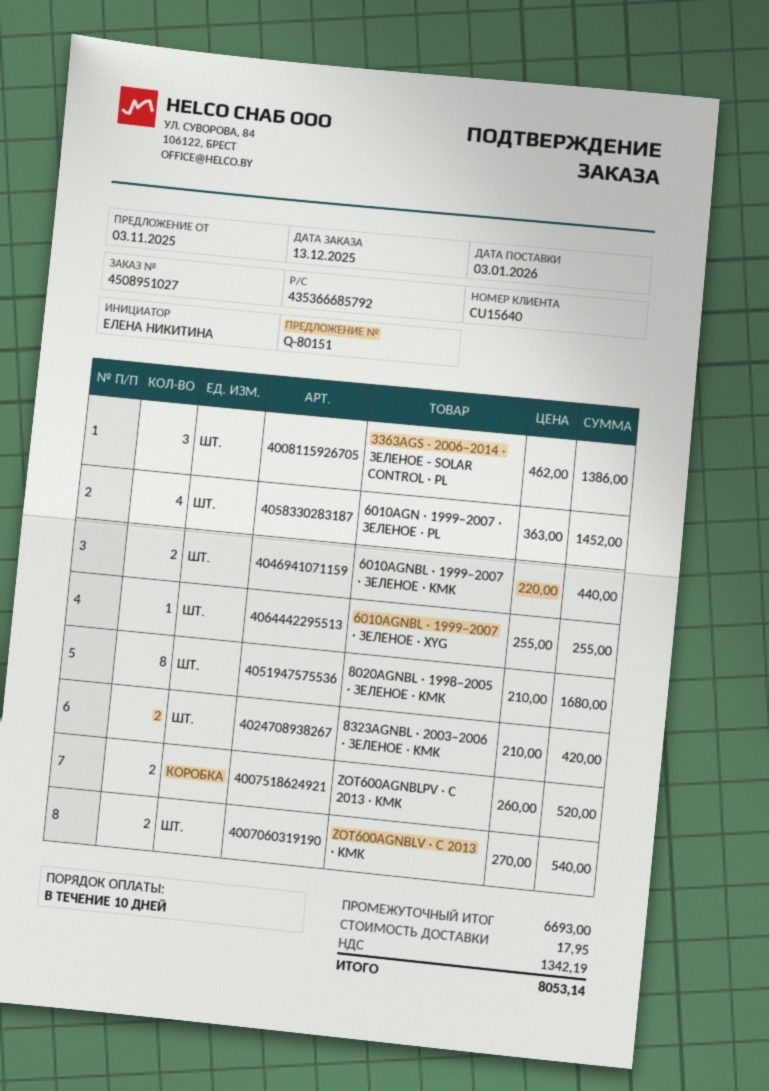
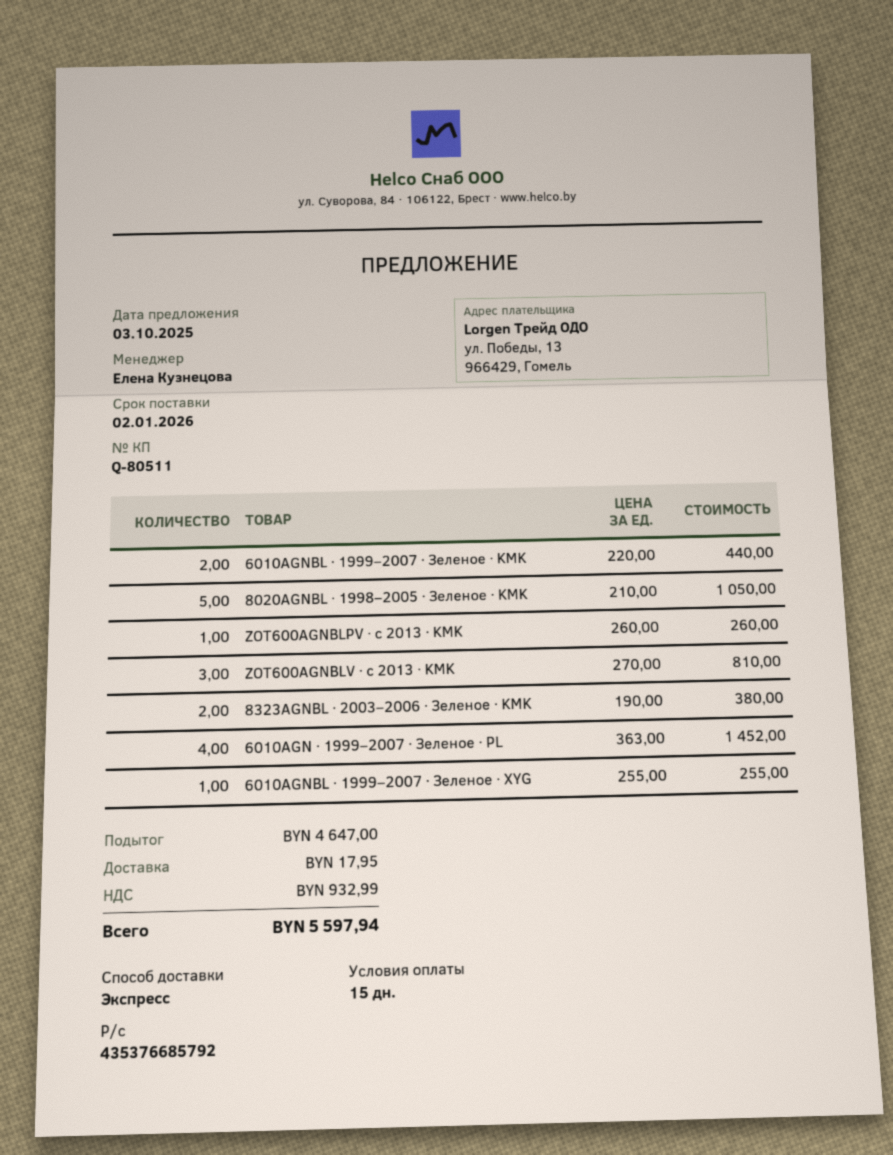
quote number: Q-80151 -> Q-80511
quote date: 2025-11-03 -> 2025-10-03
delivery date: 2026-01-03 -> 2026-01-02
payment terms: 10 days -> 15 days
bank account: 435366685792 -> 435376685792
3363AGS · 2006–2014 · ЗЕЛЕНОЕ - SOLAR CONTROL · PL: 3 x 462.00 = 1386.00 -> none
8020AGNBL · 1998–2005 · ЗЕЛЕНОЕ · KMK: 8 x 210.00 = 1680.00 -> 5 x 210.00 = 1050.00
8323AGNBL · 2003–2006 · ЗЕЛЕНОЕ · KMK: 2 x 210.00 = 420.00 -> 2 x 190.00 = 380.00
ZOT600AGNBLPV · С 2013 · KMK: 2 x 260.00 = 520.00 -> 1 x 260.00 = 260.00
ZOT600AGNBLV · С 2013 · KMK: 2 x 270.00 = 540.00 -> 3 x 270.00 = 810.00
subtotal: 6693.00 -> 4647.00
tax: 1342.19 -> 932.99
total: 8053.14 -> 5597.94

